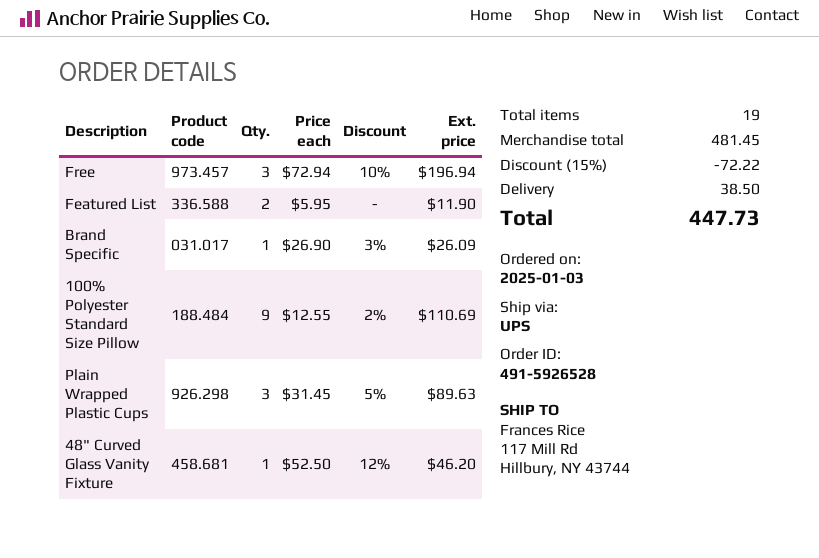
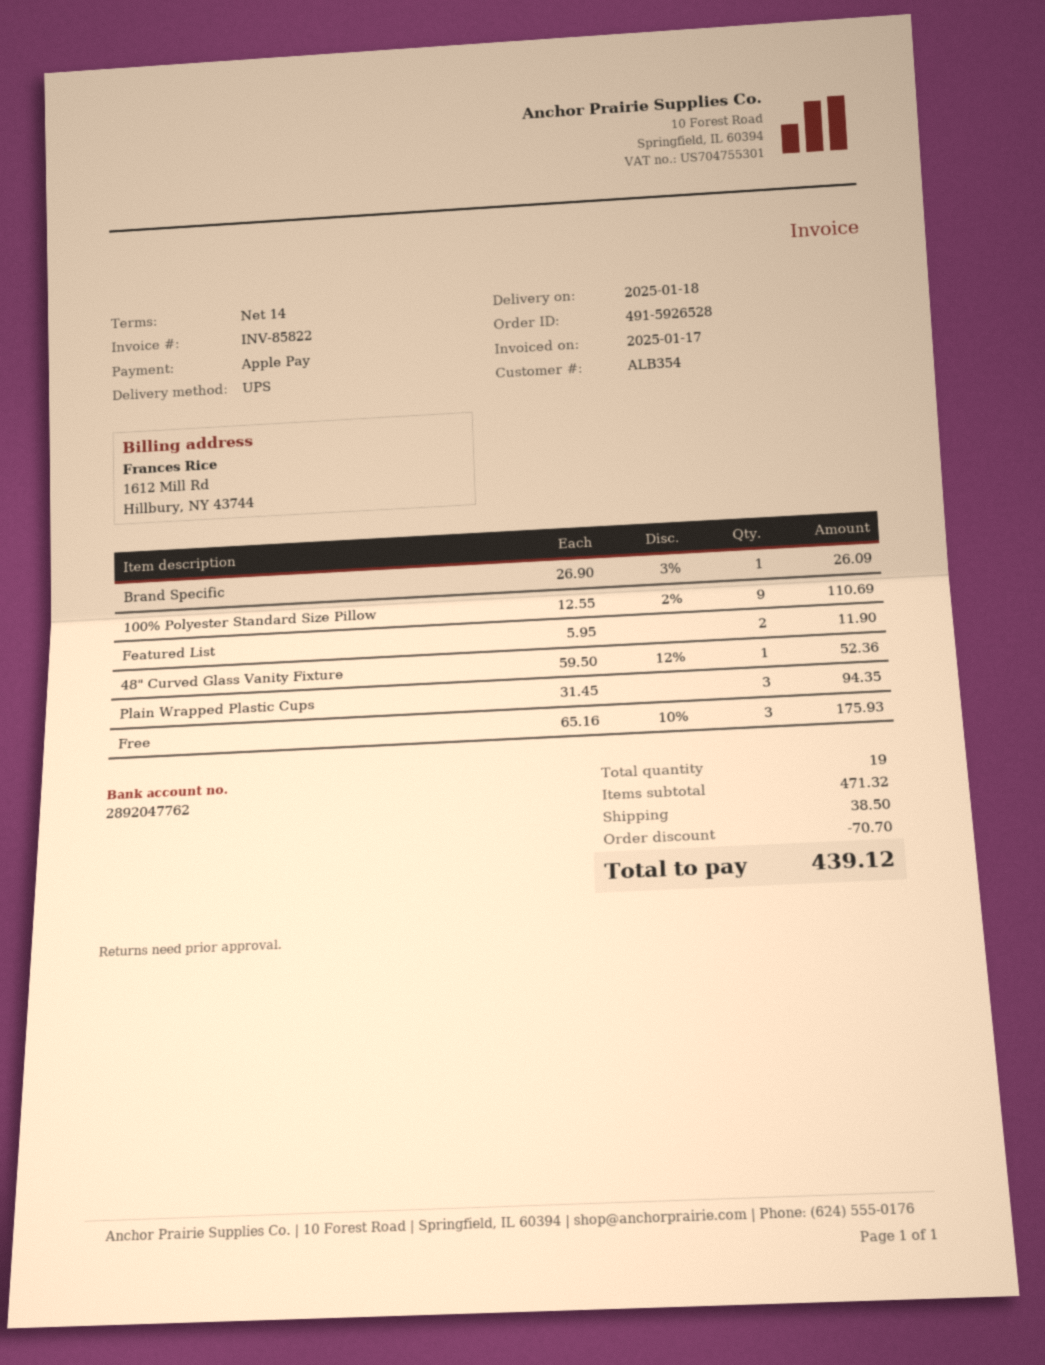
Free: 3 x 72.94 - 10% = 196.94 -> 3 x 65.16 - 10% = 175.93
Plain Wrapped Plastic Cups: 3 x 31.45 - 5% = 89.63 -> 3 x 31.45 = 94.35
48" Curved Glass Vanity Fixture: 1 x 52.50 - 12% = 46.20 -> 1 x 59.50 - 12% = 52.36
subtotal: 481.45 -> 471.32
discount: 72.22 -> 70.70
total: 447.73 -> 439.12

